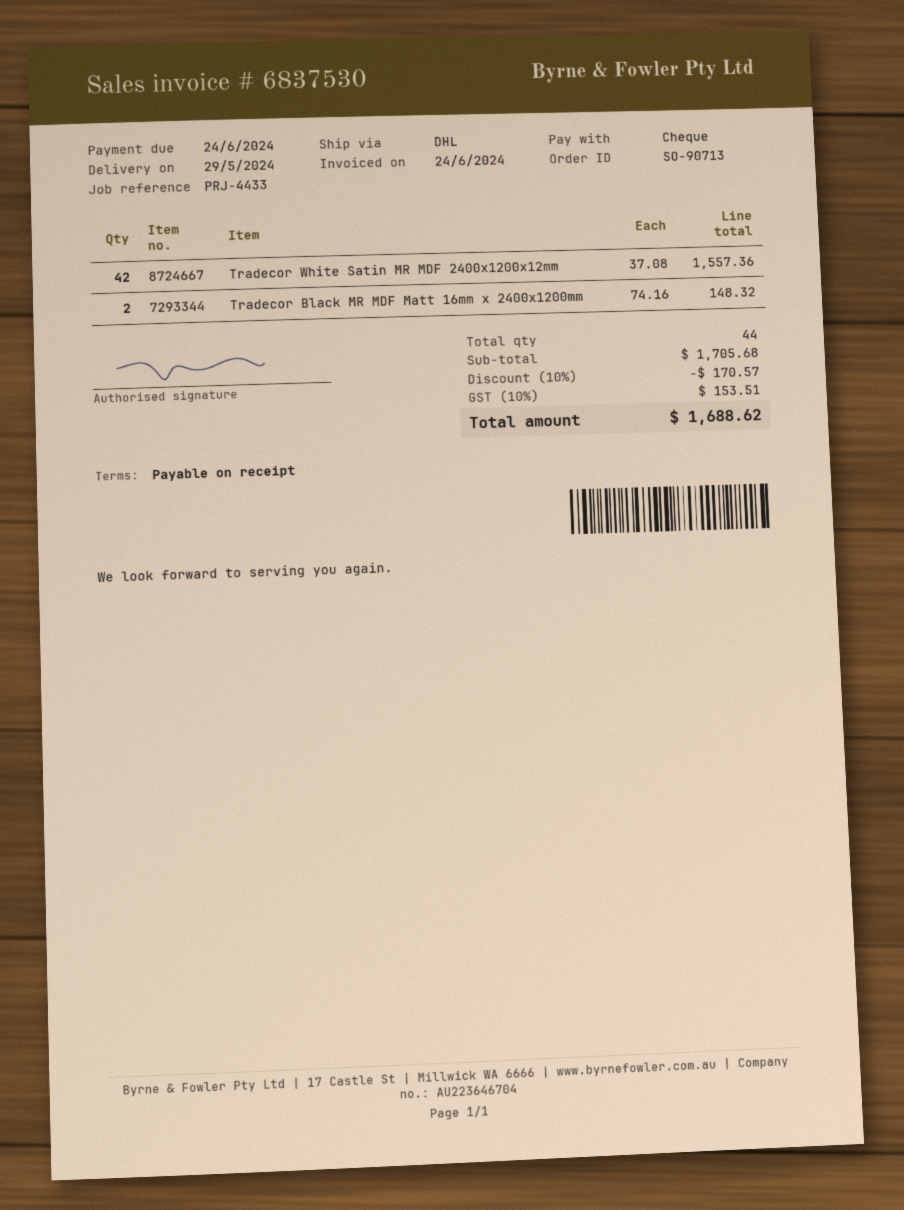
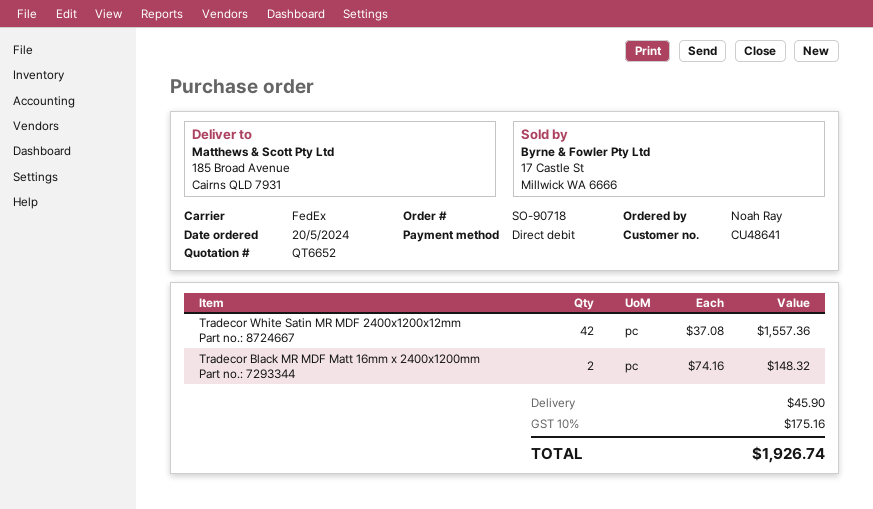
order number: SO-90713 -> SO-90718
payment method: cheque -> direct debit
shipping method: DHL -> FedEx
discount: 10% = 170.57 -> none
shipping: none -> 45.90
tax: 10% = 153.51 -> 10% = 175.16
total: 1688.62 -> 1926.74

